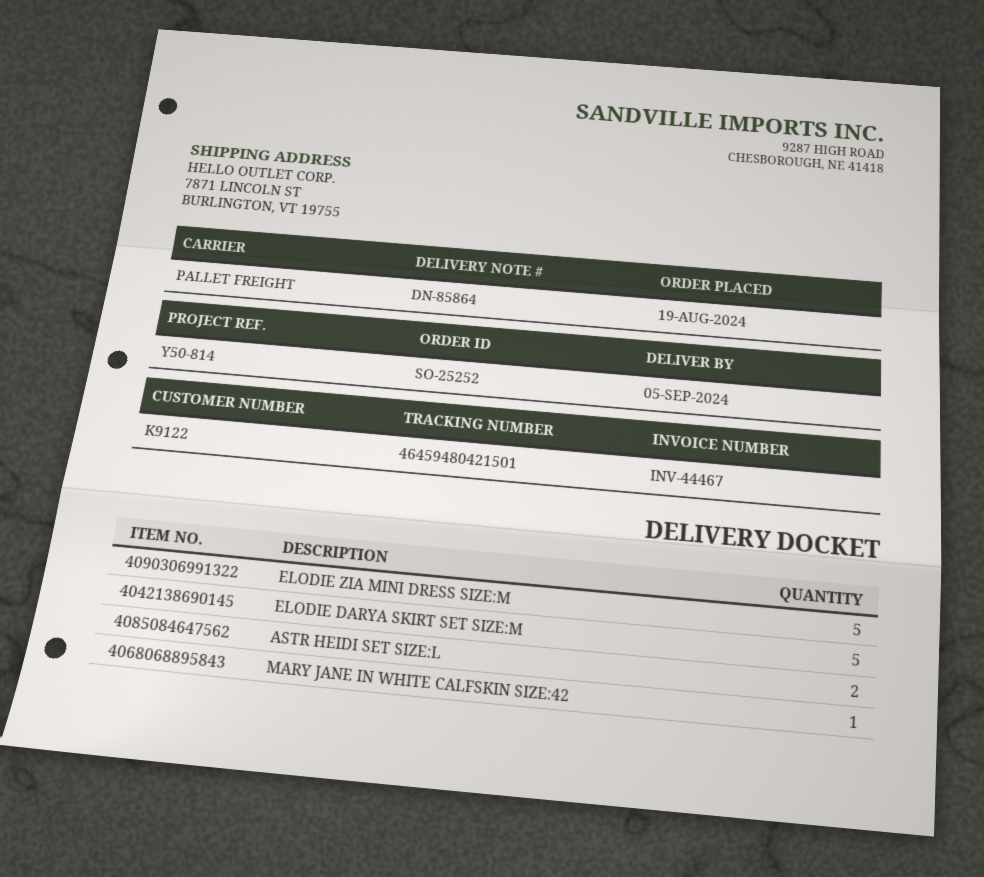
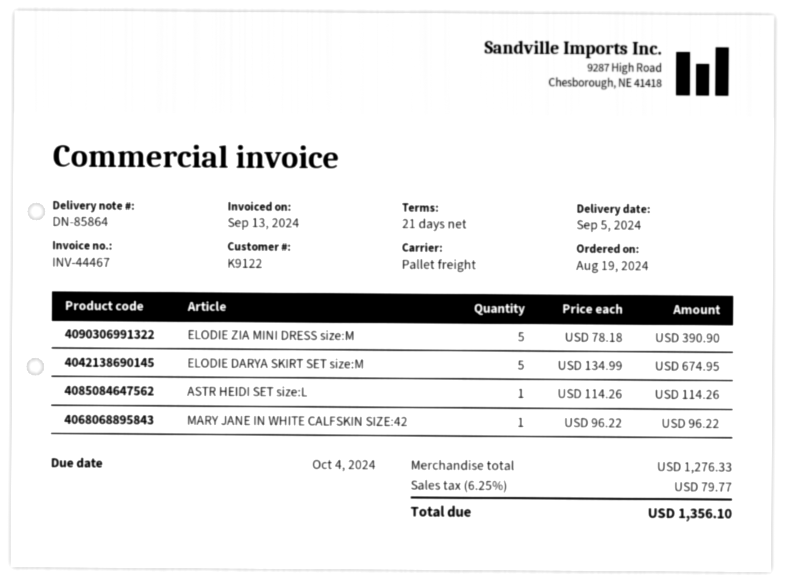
ASTR HEIDI SET SIZE:L: 2 -> 1

